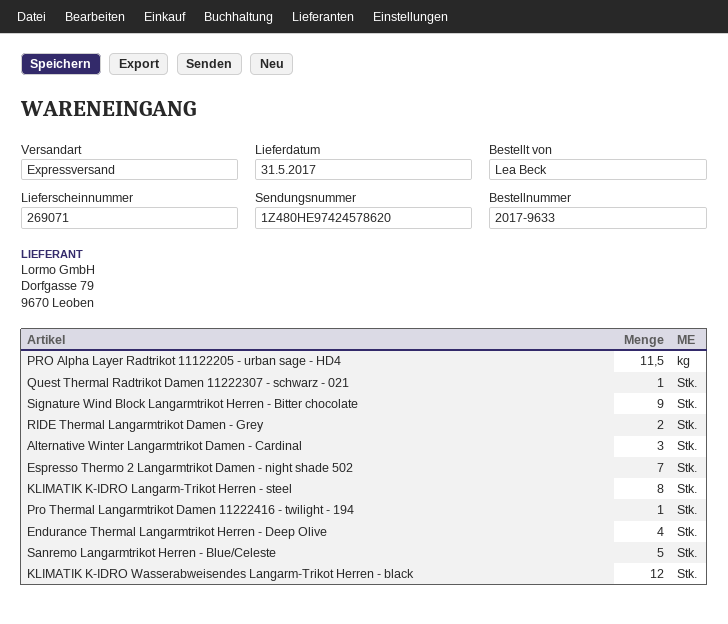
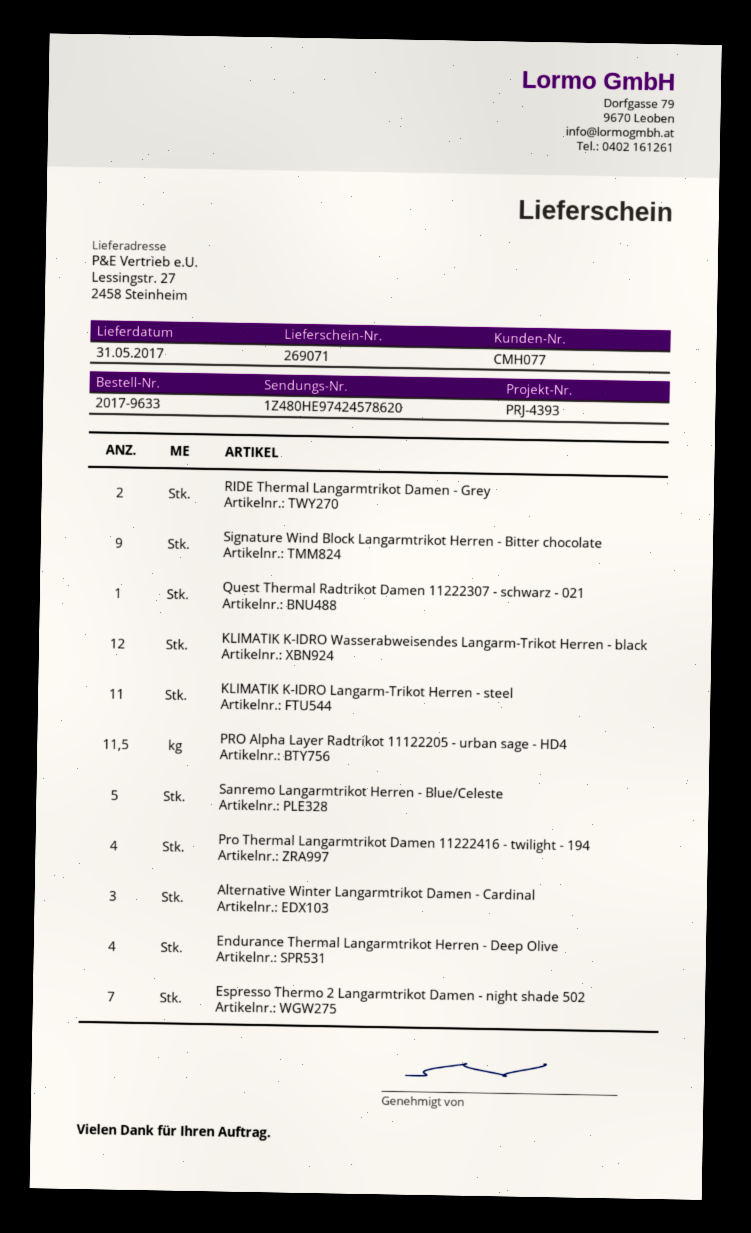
KLIMATIK K-IDRO Langarm-Trikot Herren - steel: 8 -> 11
Pro Thermal Langarmtrikot Damen 11222416 - twilight - 194: 1 -> 4

